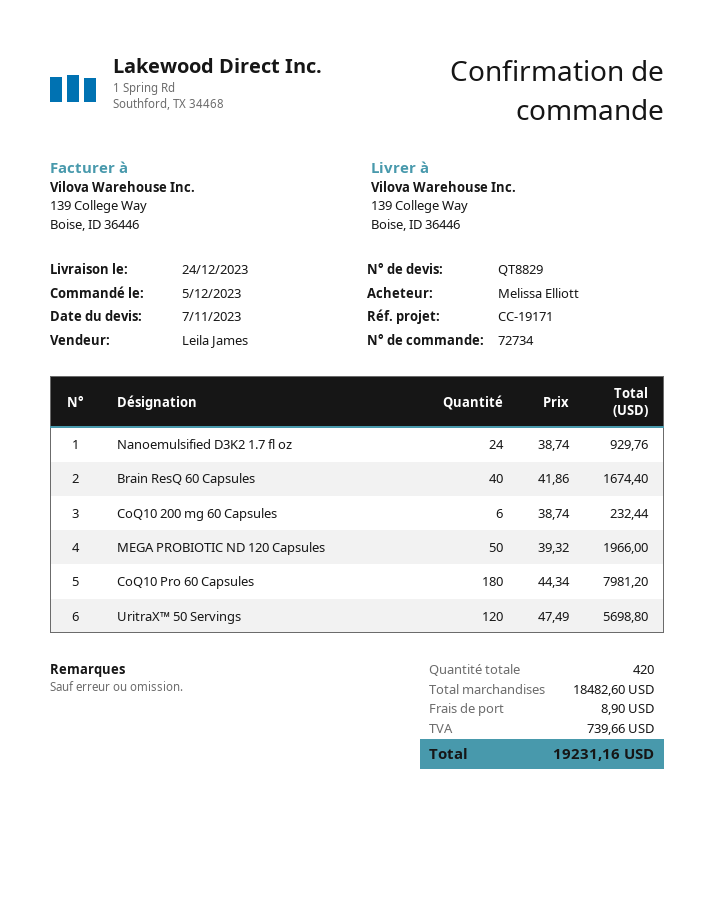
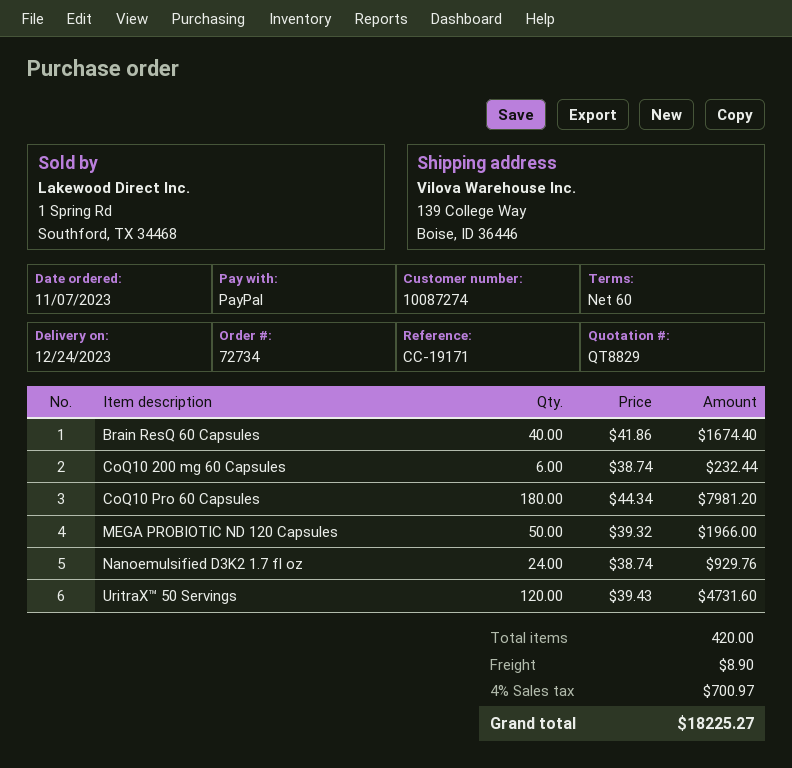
order date: 2023-12-05 -> 2023-11-07
UritraX™ 50 Servings: 120 x 47.49 = 5698.80 -> 120 x 39.43 = 4731.60
tax: 739.66 -> 700.97
total: 19231.16 -> 18225.27

